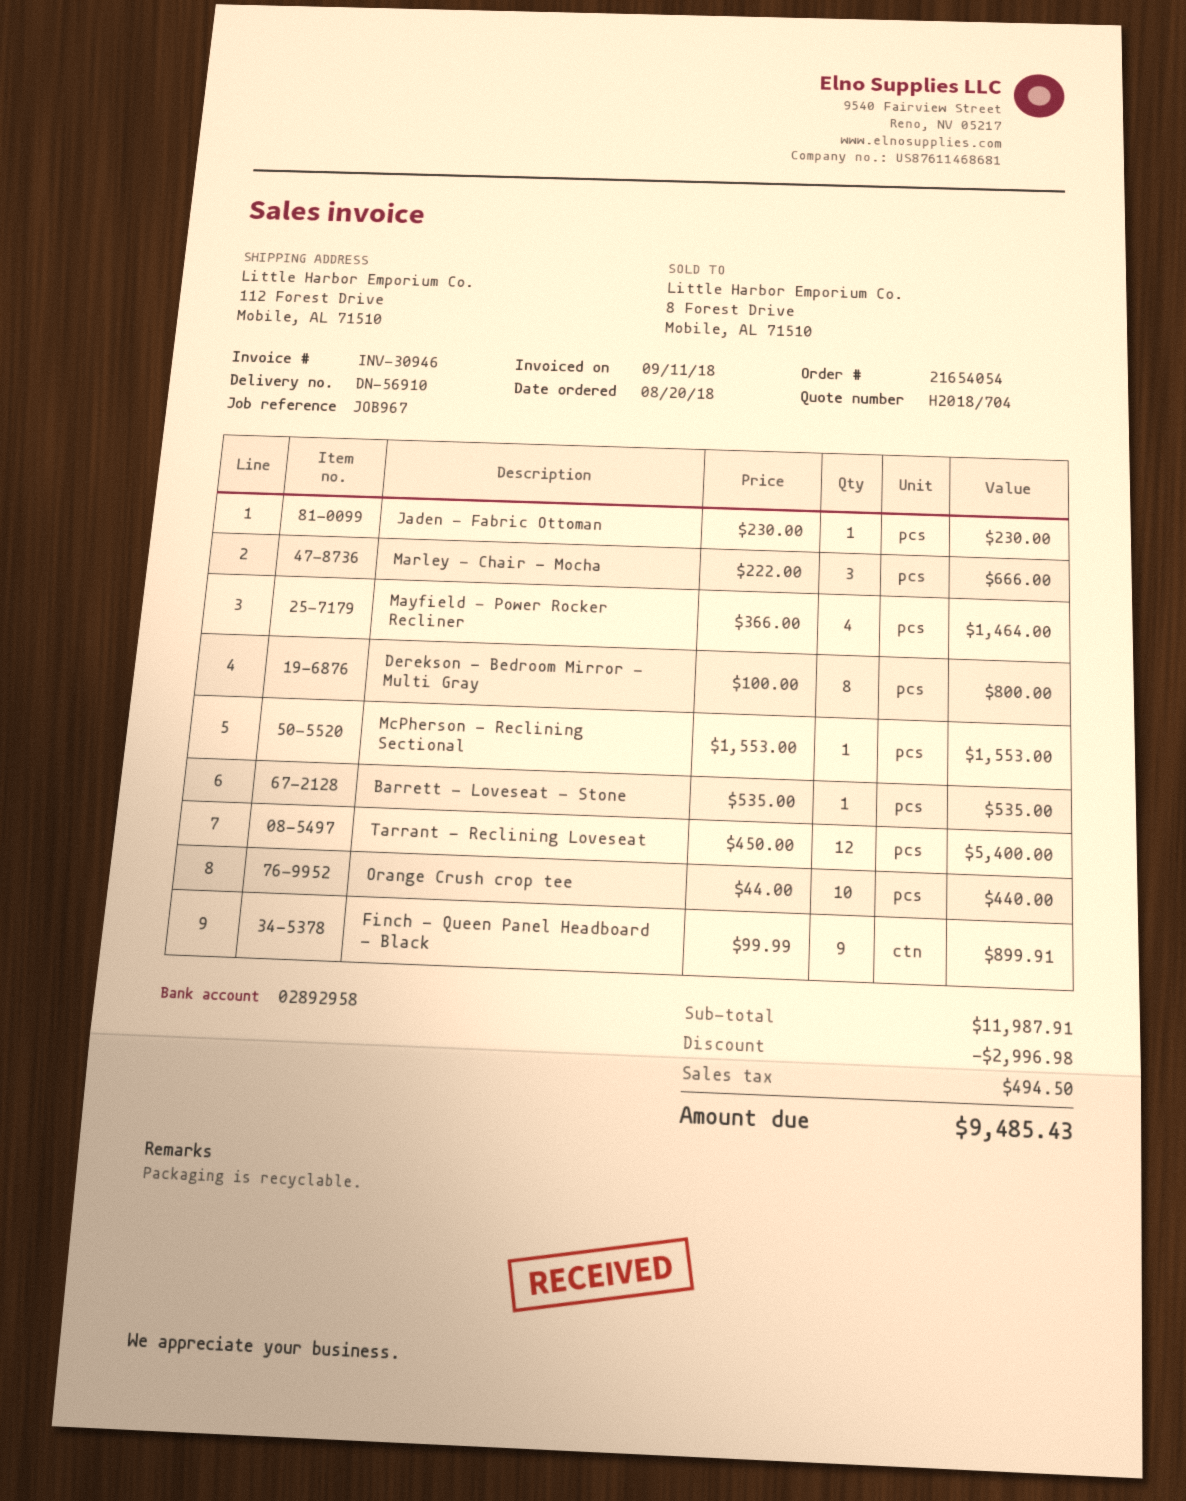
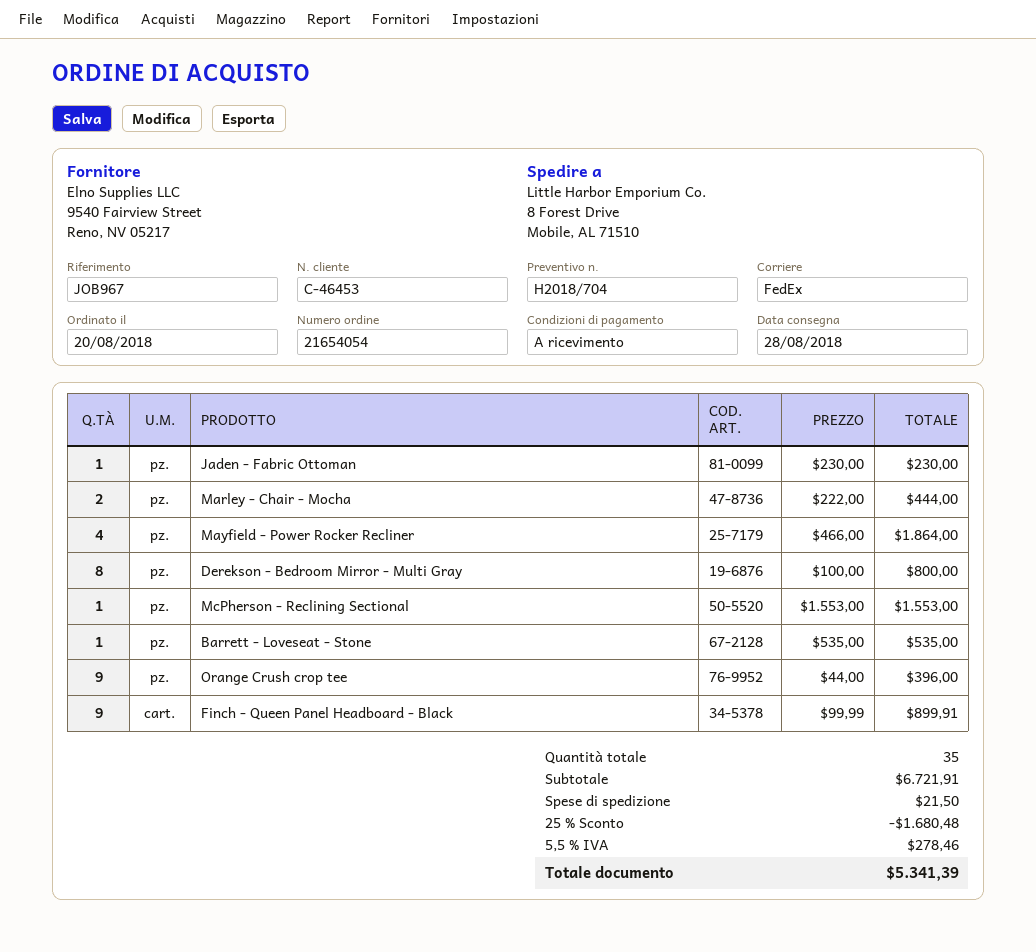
ship to: 112 Forest Drive, Mobile, AL 71510 -> 8 Forest Drive, Mobile, AL 71510
Marley - Chair - Mocha: 3 x 222.00 = 666.00 -> 2 x 222.00 = 444.00
Mayfield - Power Rocker Recliner: 4 x 366.00 = 1464.00 -> 4 x 466.00 = 1864.00
Tarrant - Reclining Loveseat: 12 x 450.00 = 5400.00 -> none
Orange Crush crop tee: 10 x 44.00 = 440.00 -> 9 x 44.00 = 396.00
subtotal: 11987.91 -> 6721.91
discount: 2996.98 -> 1680.48
shipping: none -> 21.50
tax: 494.50 -> 278.46
total: 9485.43 -> 5341.39

